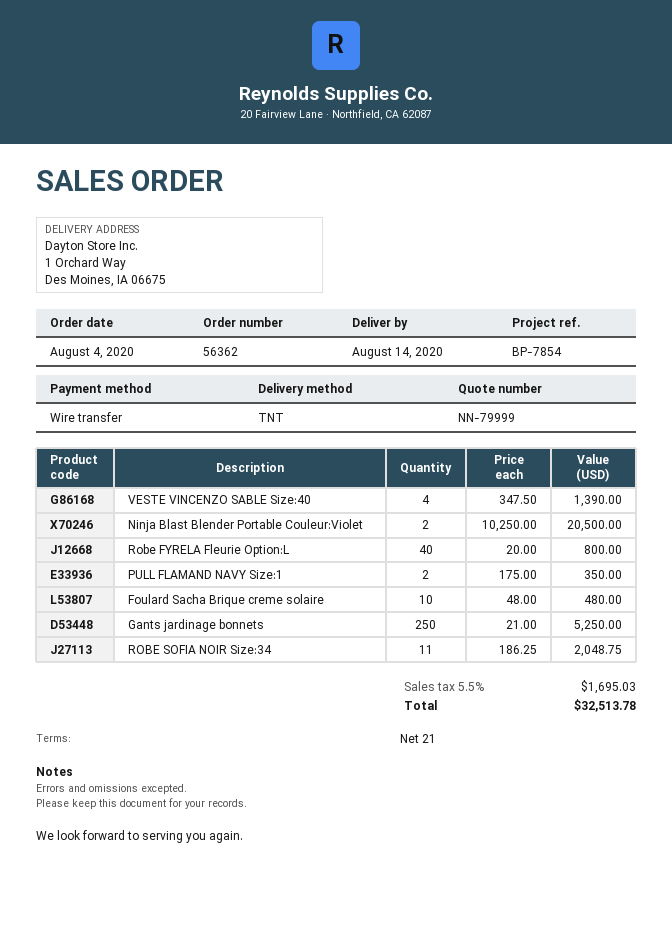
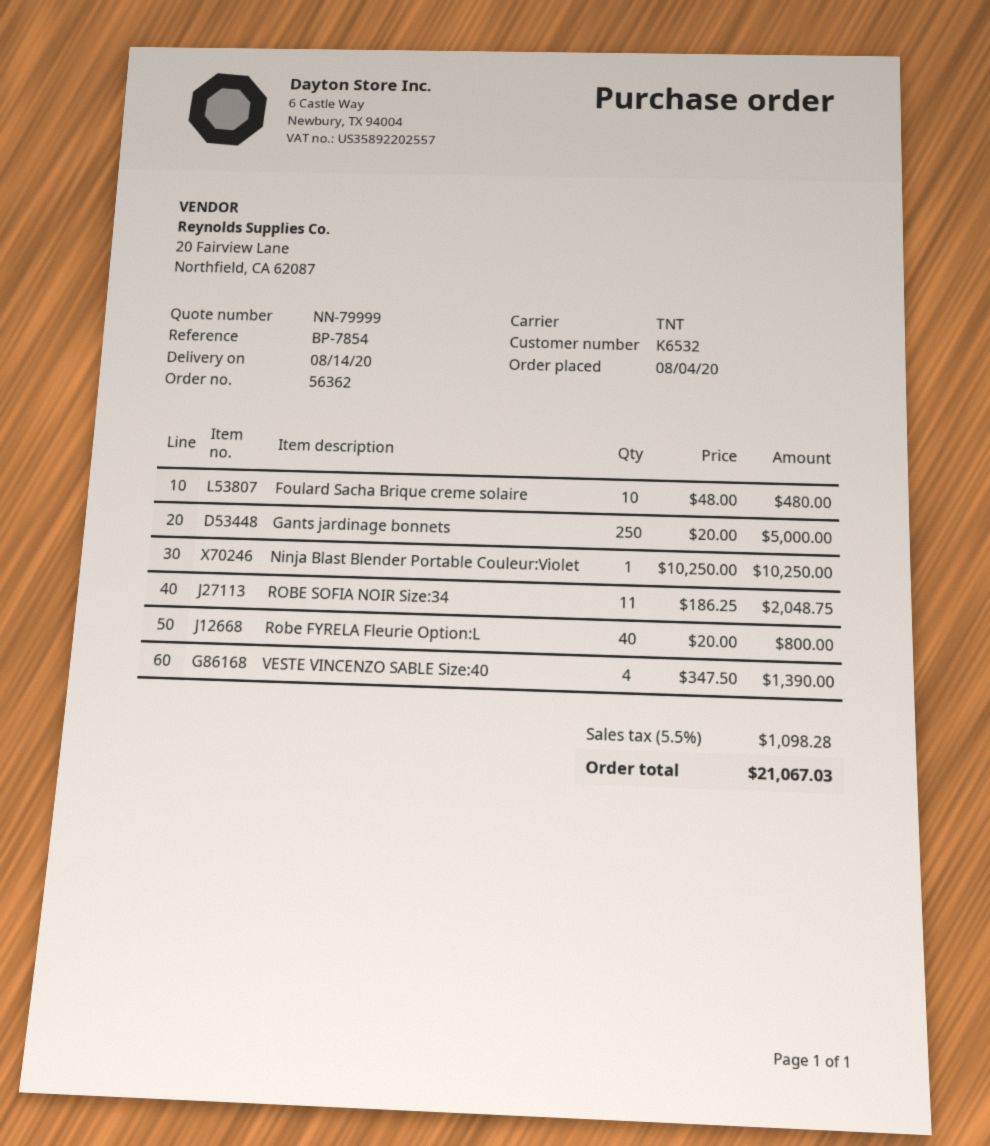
Ninja Blast Blender Portable Couleur:Violet: 2 x 10250.00 = 20500.00 -> 1 x 10250.00 = 10250.00
PULL FLAMAND NAVY Size:1: 2 x 175.00 = 350.00 -> none
Gants jardinage bonnets: 250 x 21.00 = 5250.00 -> 250 x 20.00 = 5000.00
tax: 5.5% = 1695.03 -> 5.5% = 1098.28
total: 32513.78 -> 21067.03

